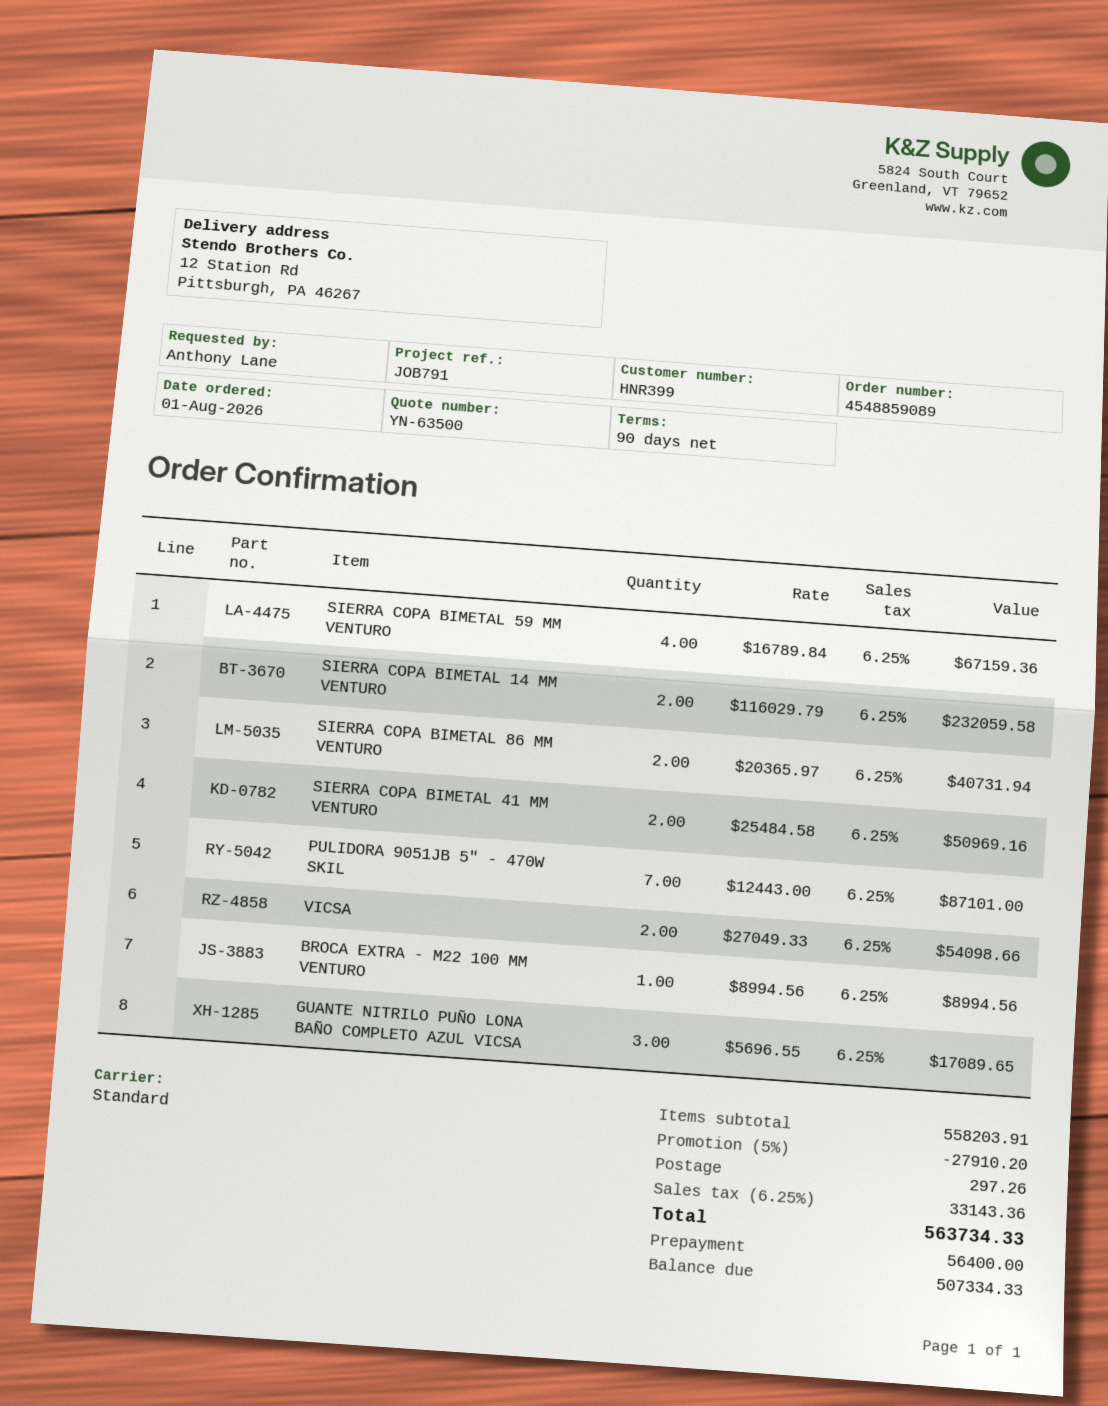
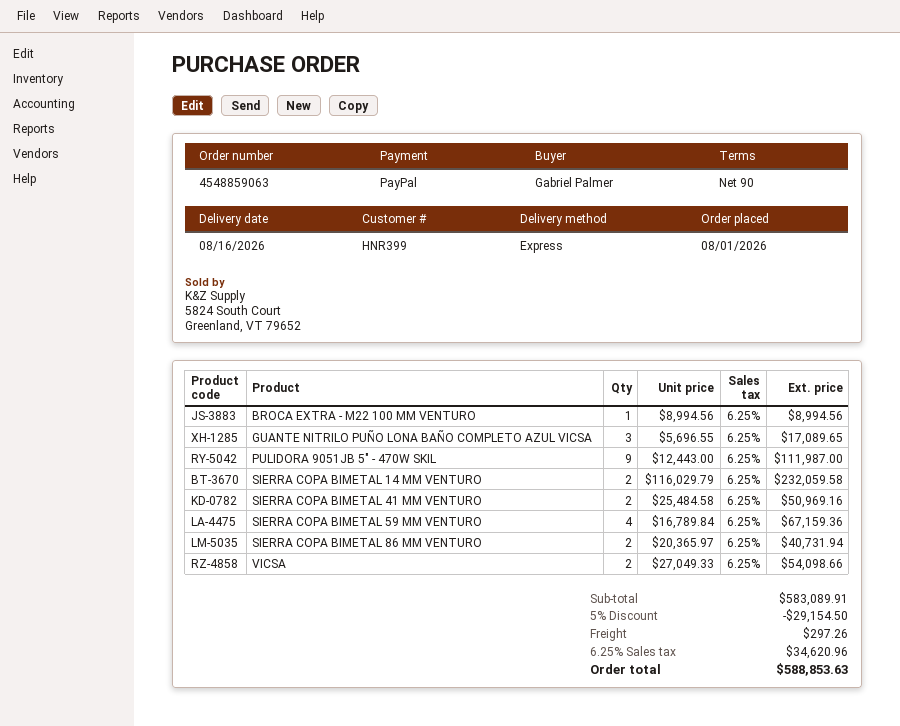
order number: 4548859089 -> 4548859063
ordered by: Anthony Lane -> Gabriel Palmer
shipping method: standard -> express
PULIDORA 9051JB 5" - 470W SKIL: 7 x 12443.00 = 87101.00 -> 9 x 12443.00 = 111987.00
subtotal: 558203.91 -> 583089.91
discount: 5% = 27910.20 -> 5% = 29154.50
tax: 6.25% = 33143.36 -> 6.25% = 34620.96
total: 563734.33 -> 588853.63

